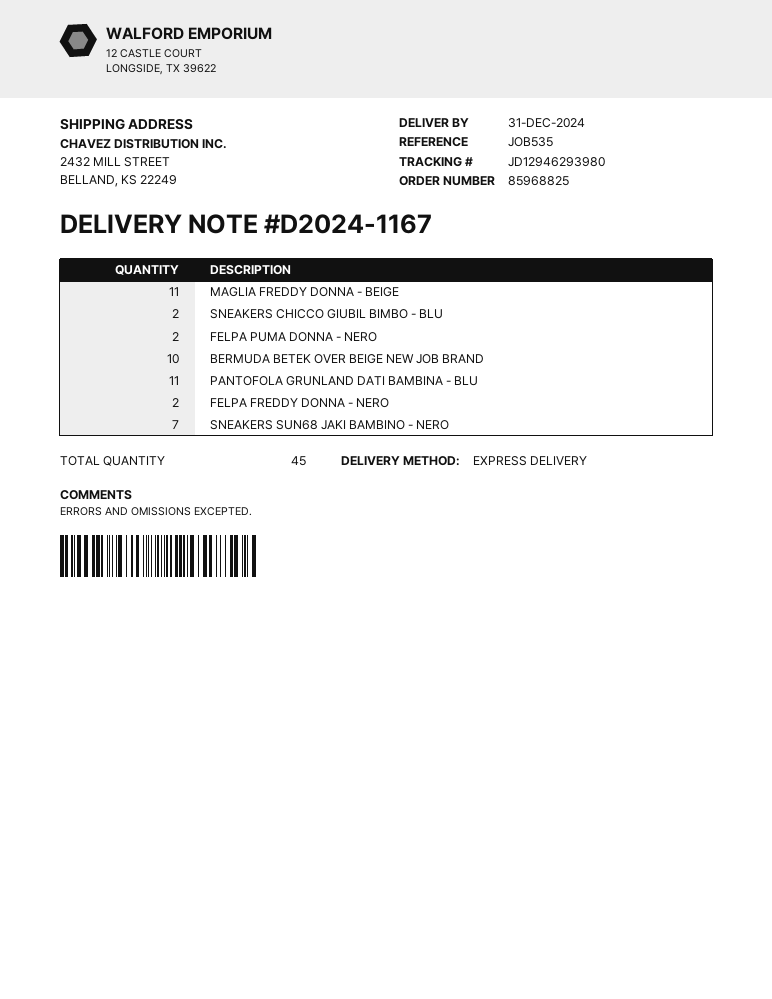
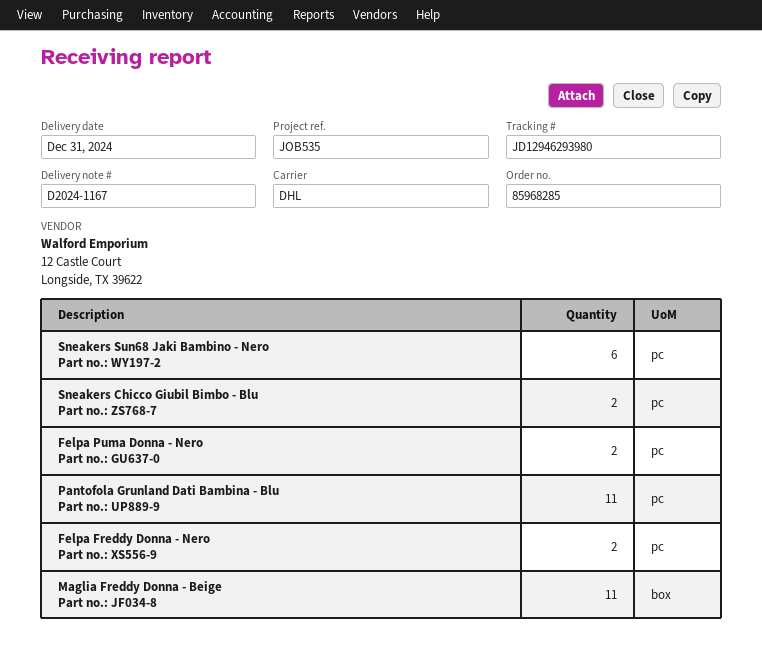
order number: 85968825 -> 85968285
shipping method: express -> DHL
BERMUDA BETEK OVER BEIGE NEW JOB BRAND: 10 -> none
SNEAKERS SUN68 JAKI BAMBINO - NERO: 7 -> 6

